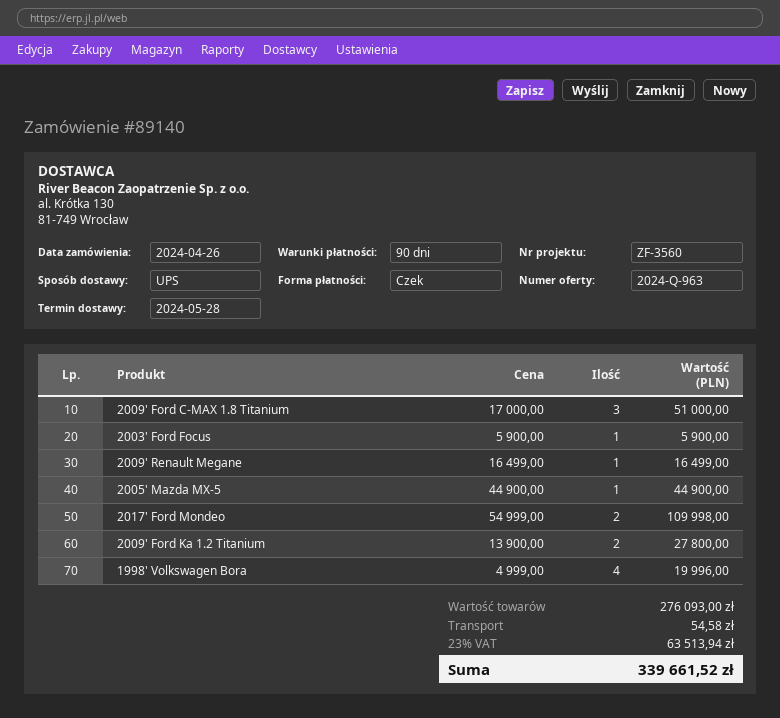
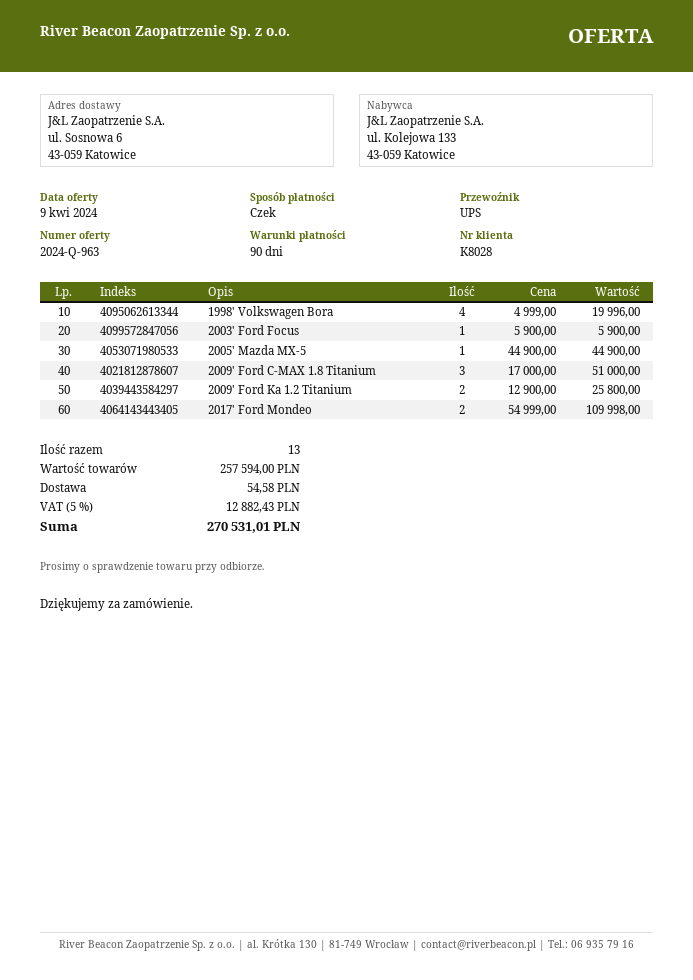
2009' Renault Megane: 1 x 16499.00 = 16499.00 -> none
2009' Ford Ka 1.2 Titanium: 2 x 13900.00 = 27800.00 -> 2 x 12900.00 = 25800.00
subtotal: 276093.00 -> 257594.00
tax: 23% = 63513.94 -> 5% = 12882.43
total: 339661.52 -> 270531.01

